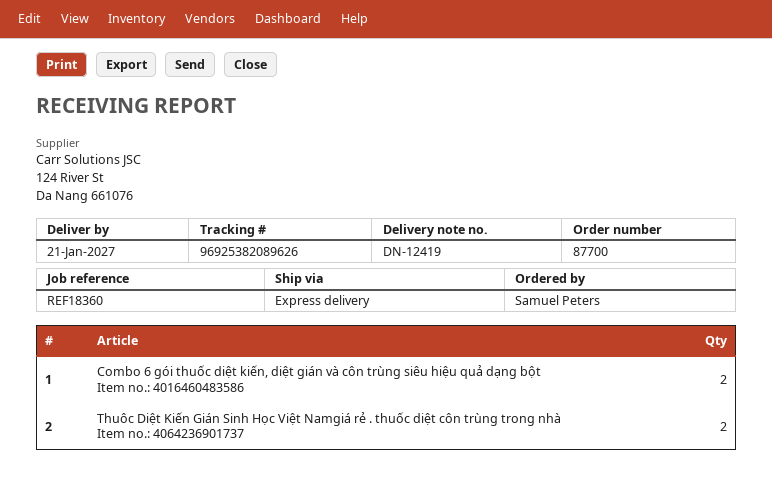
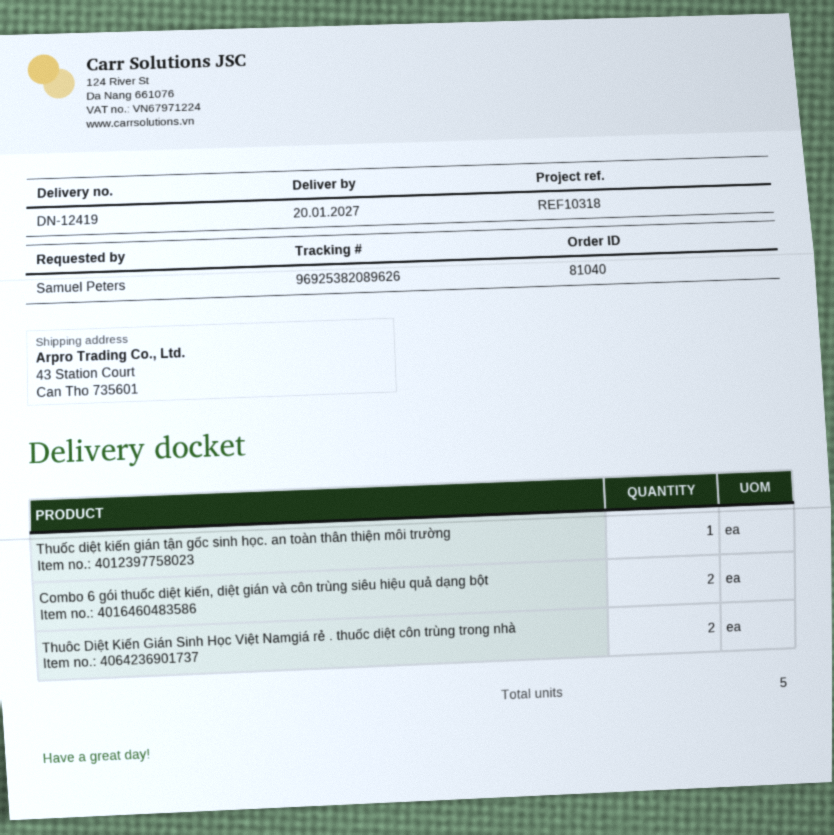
order number: 87700 -> 81040
delivery date: 2027-01-21 -> 2027-01-20
reference: REF18360 -> REF10318
Thuốc diệt kiến gián tận gốc sinh học. an toàn thân thiện môi trường: none -> 1

